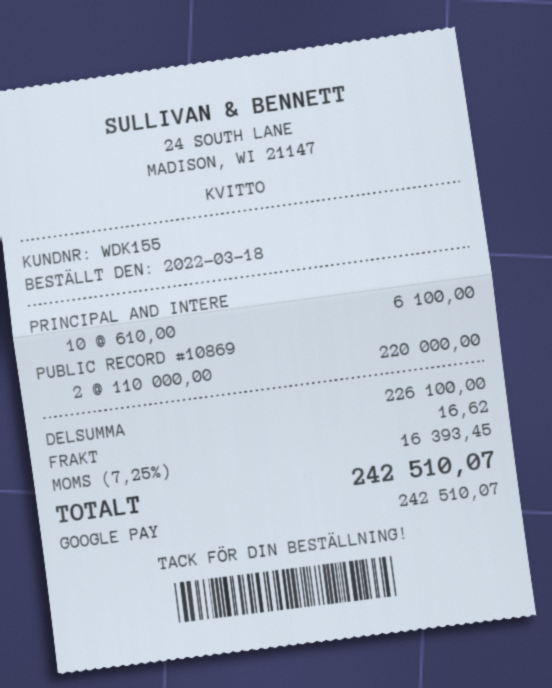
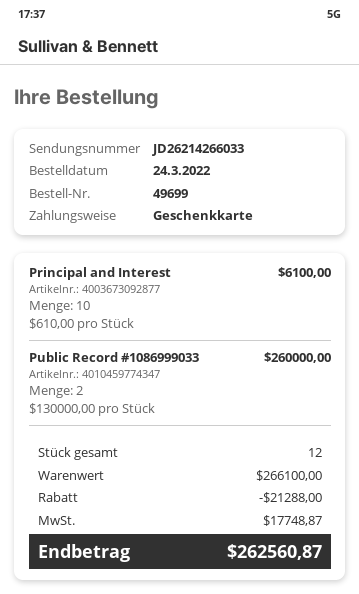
order date: 2022-03-18 -> 2022-03-24
payment method: Google Pay -> gift card
PUBLIC RECORD #10869: 2 x 110000.00 = 220000.00 -> 2 x 130000.00 = 260000.00
subtotal: 226100.00 -> 266100.00
discount: none -> 21288.00
shipping: 16.62 -> none
tax: 16393.45 -> 17748.87
total: 242510.07 -> 262560.87

